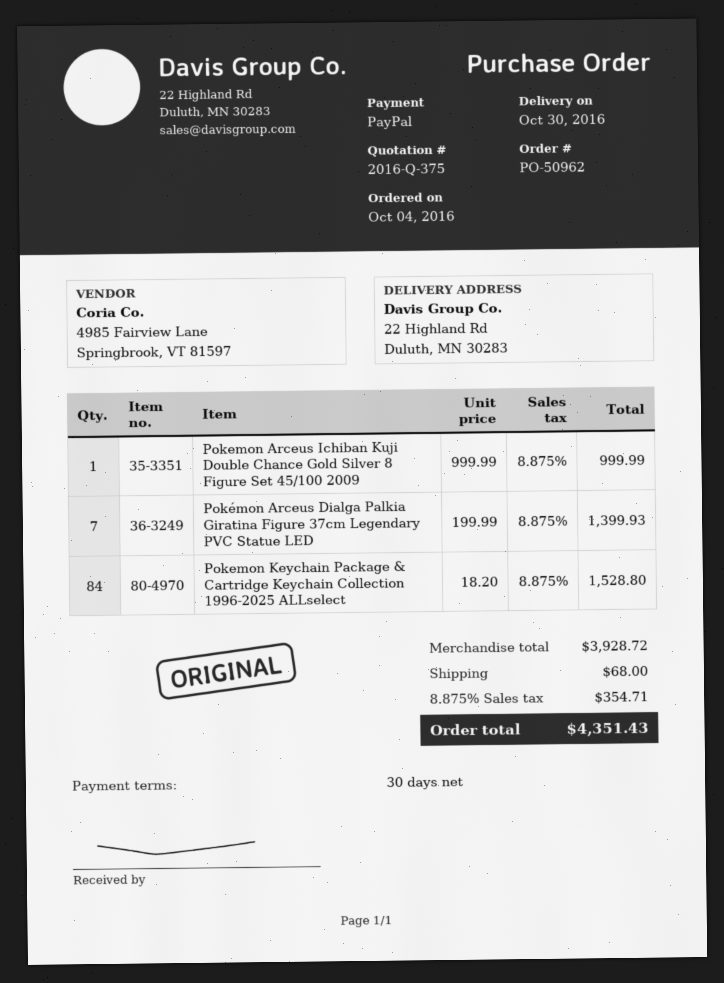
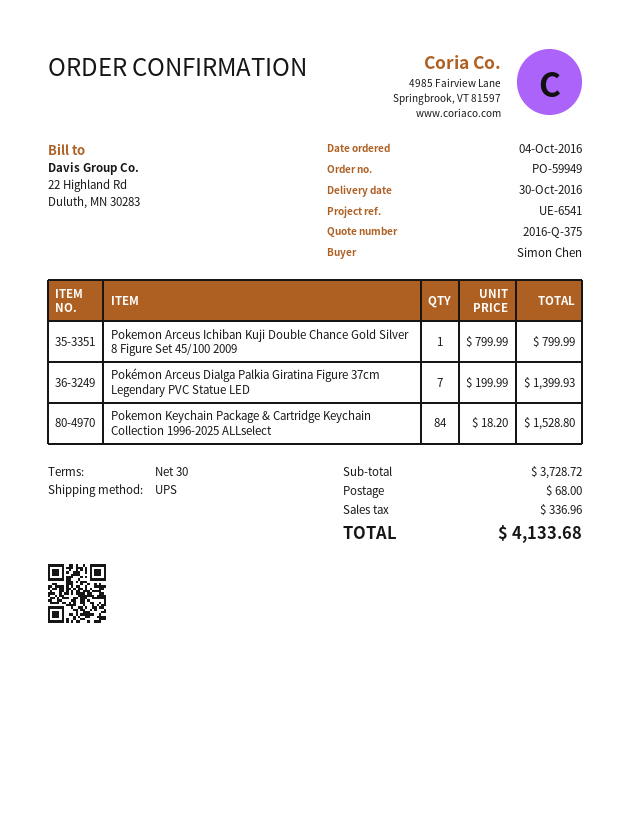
order number: PO-50962 -> PO-59949
Pokemon Arceus Ichiban Kuji Double Chance Gold Silver 8 Figure Set 45/100 2009: 1 x 999.99 = 999.99 -> 1 x 799.99 = 799.99
subtotal: 3928.72 -> 3728.72
tax: 354.71 -> 336.96
total: 4351.43 -> 4133.68

